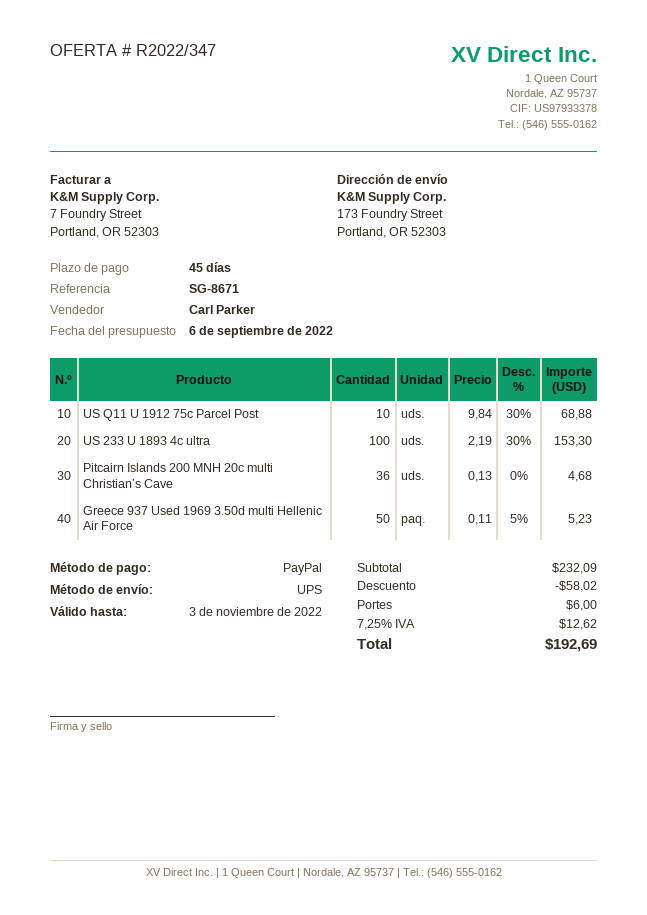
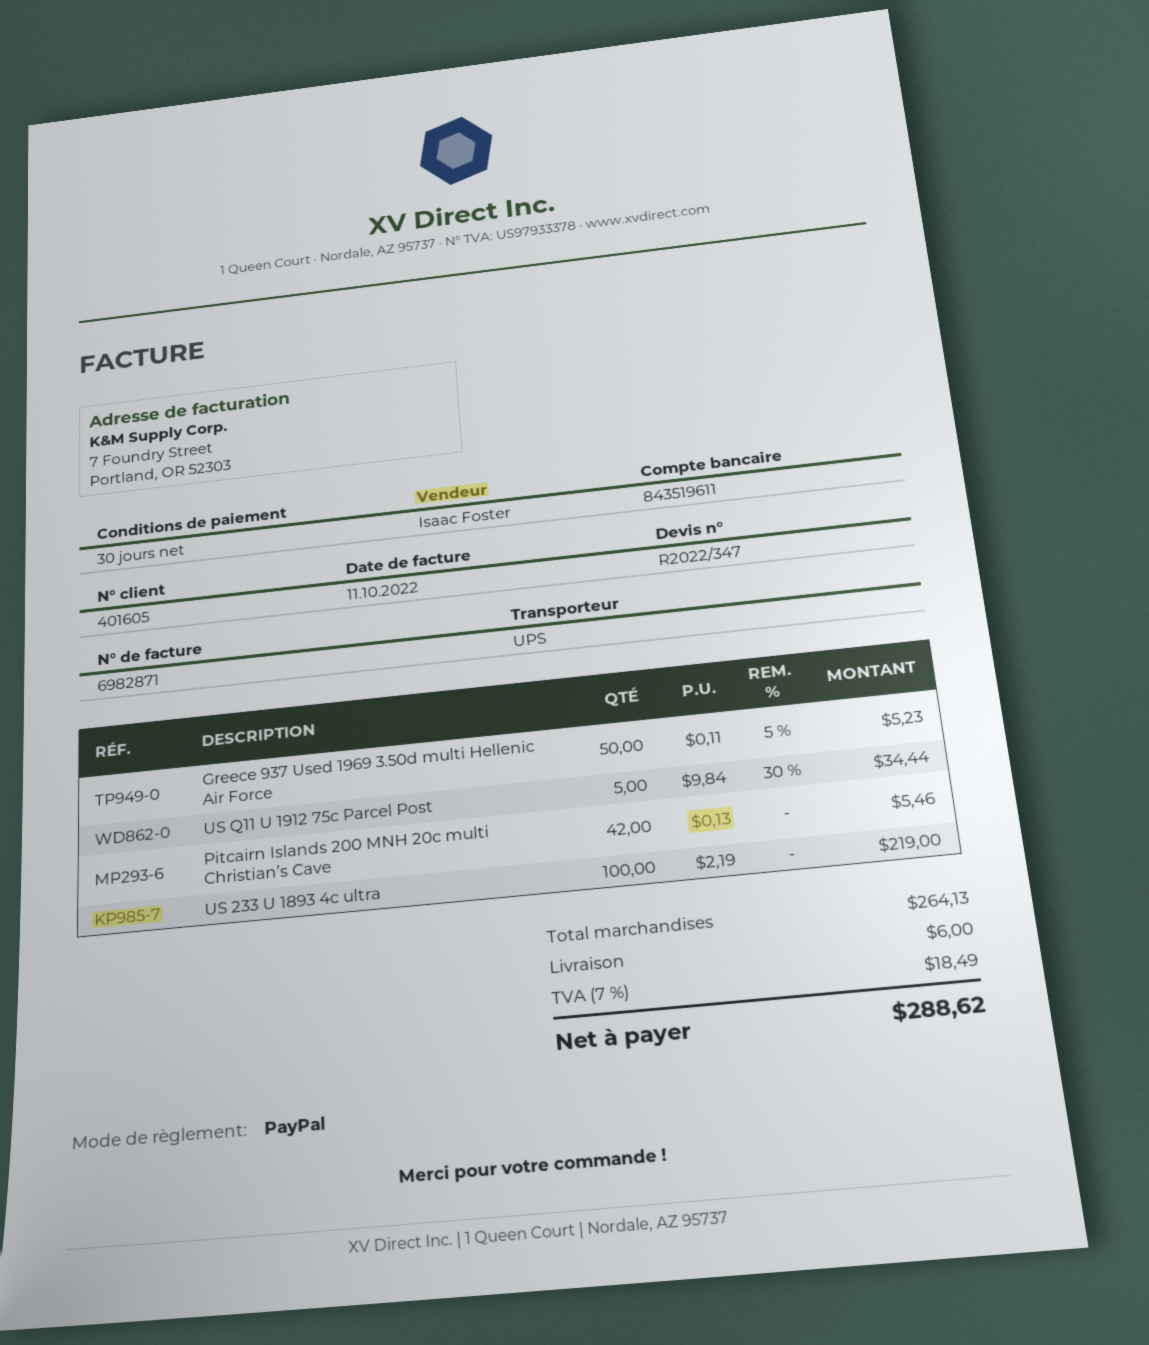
payment terms: 45 days -> 30 days
sales rep: Carl Parker -> Isaac Foster
US Q11 U 1912 75c Parcel Post: 10 x 9.84 - 30% = 68.88 -> 5 x 9.84 - 30% = 34.44
US 233 U 1893 4c ultra: 100 x 2.19 - 30% = 153.30 -> 100 x 2.19 = 219.00
Pitcairn Islands 200 MNH 20c multi Christian’s Cave: 36 x 0.13 = 4.68 -> 42 x 0.13 = 5.46
subtotal: 232.09 -> 264.13
discount: 58.02 -> none
tax: 7.25% = 12.62 -> 7% = 18.49
total: 192.69 -> 288.62

